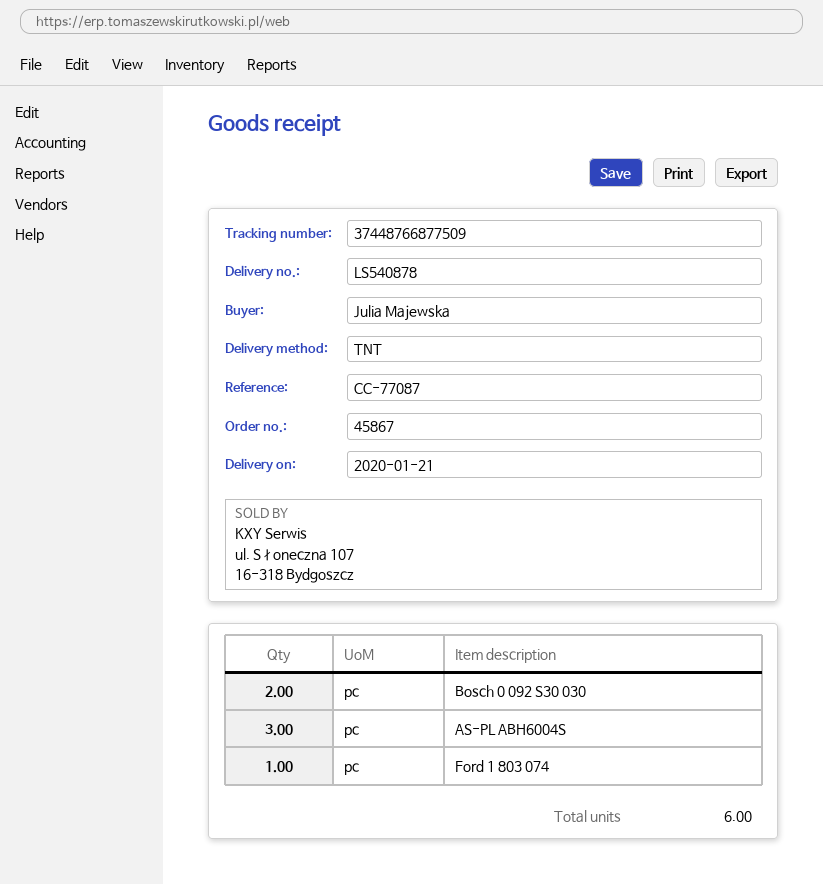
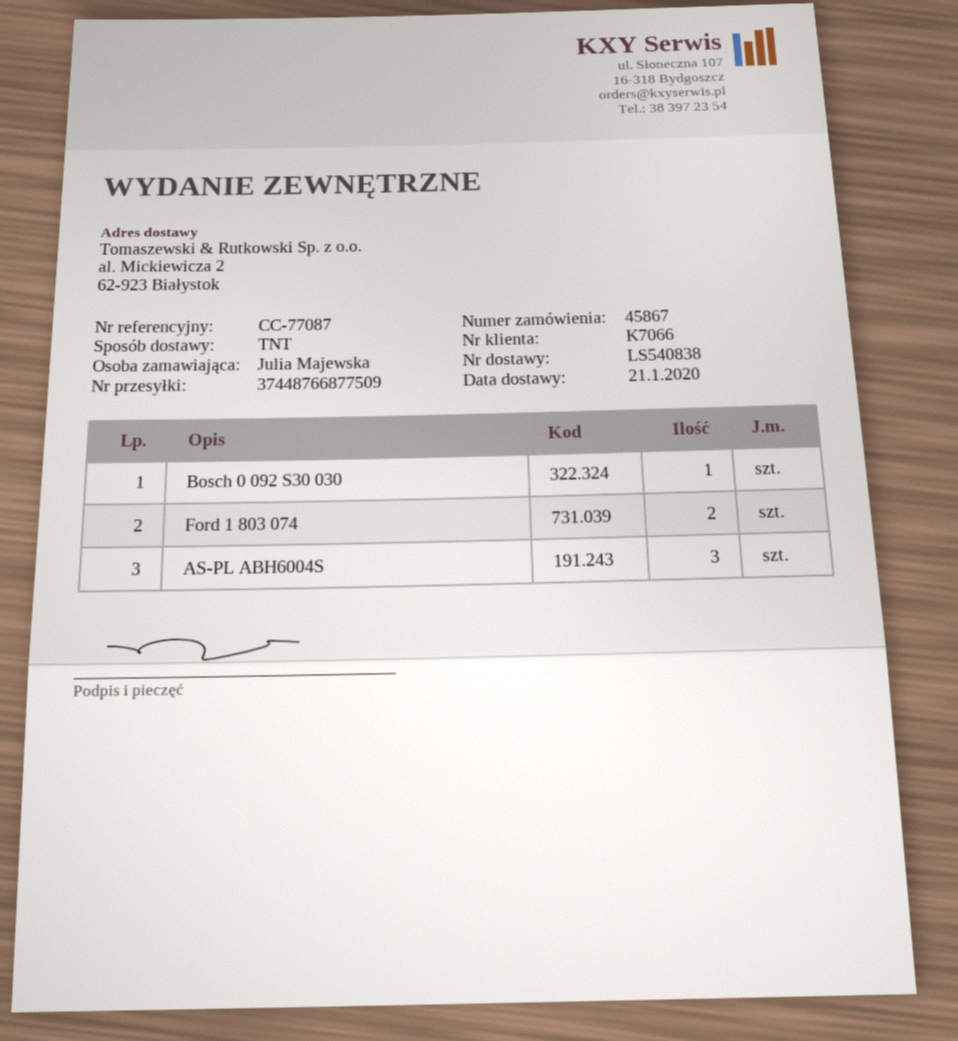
delivery note number: LS540878 -> LS540838
Bosch 0 092 S30 030: 2 -> 1
Ford 1 803 074: 1 -> 2

